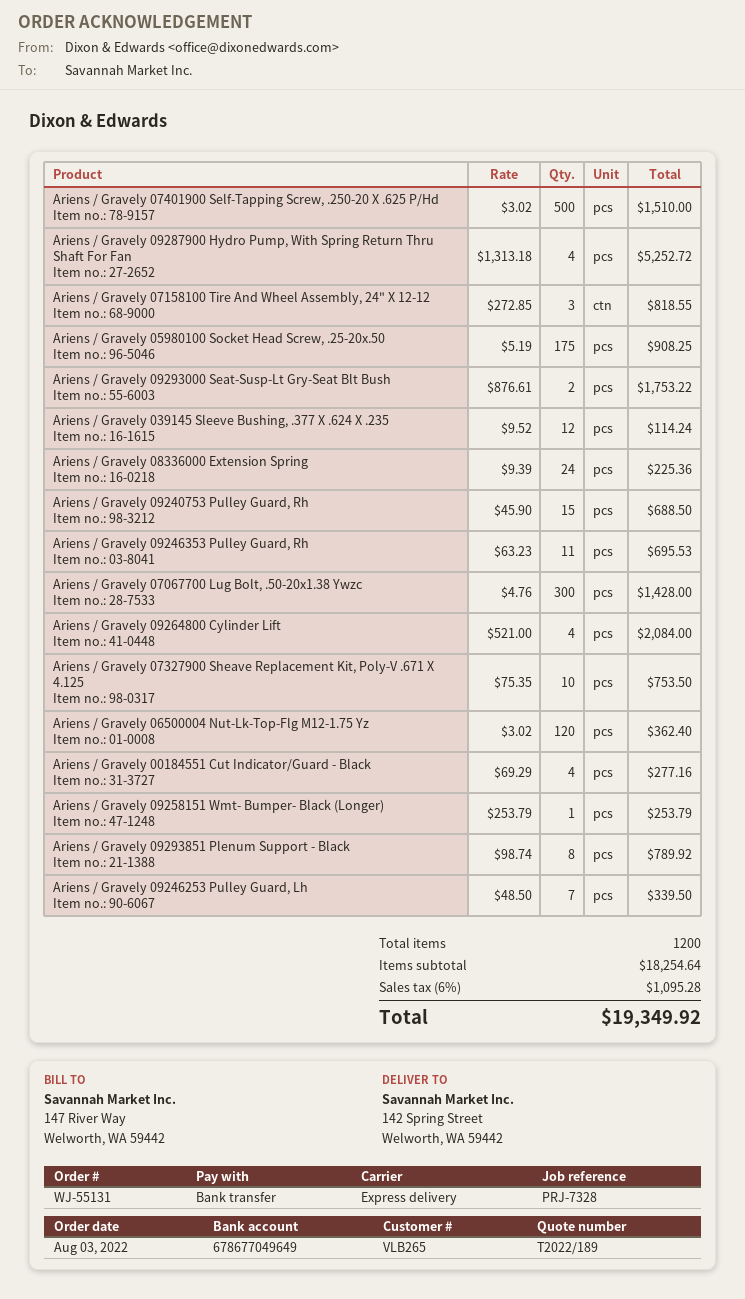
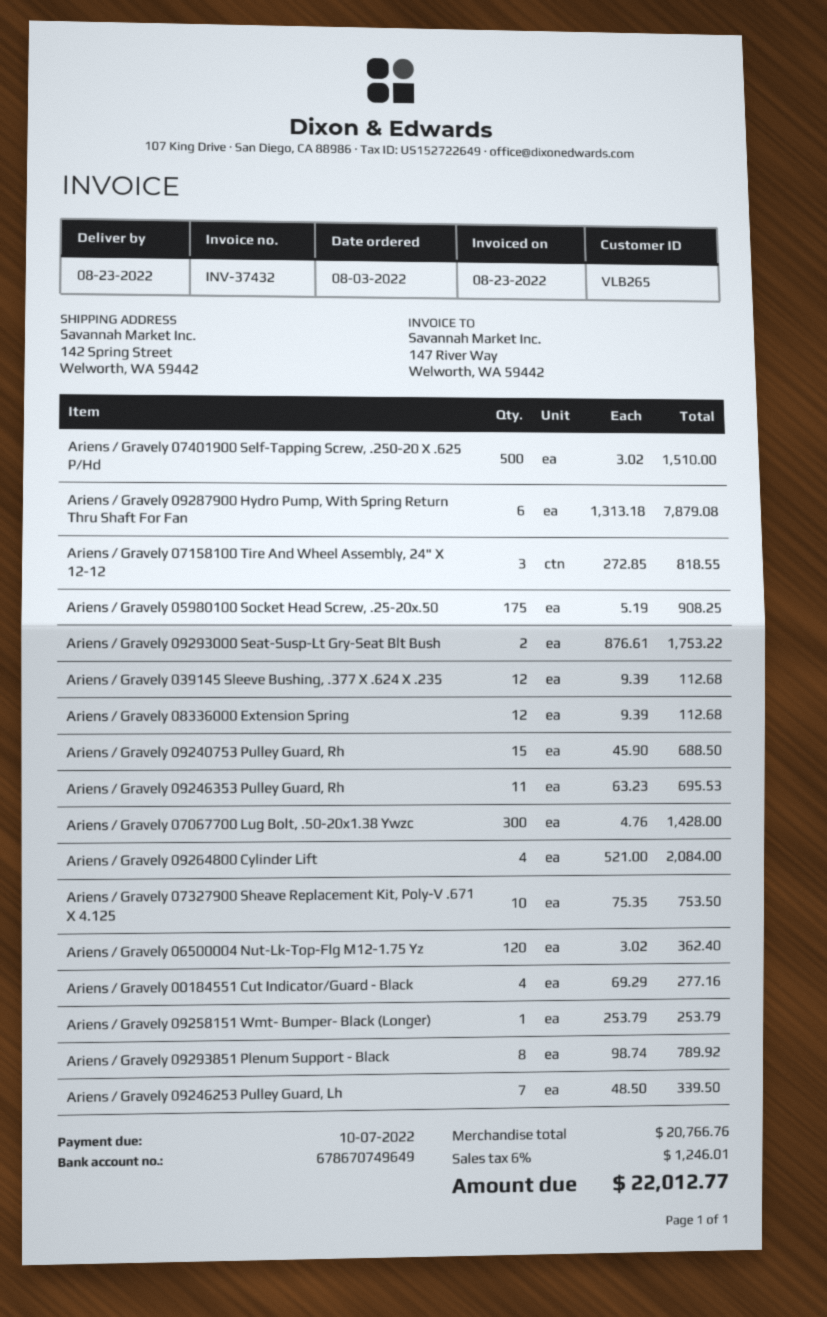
bank account: 678677049649 -> 678670749649
Ariens / Gravely 09287900 Hydro Pump, With Spring Return Thru Shaft For Fan: 4 x 1313.18 = 5252.72 -> 6 x 1313.18 = 7879.08
Ariens / Gravely 039145 Sleeve Bushing, .377 X .624 X .235: 12 x 9.52 = 114.24 -> 12 x 9.39 = 112.68
Ariens / Gravely 08336000 Extension Spring: 24 x 9.39 = 225.36 -> 12 x 9.39 = 112.68
subtotal: 18254.64 -> 20766.76
tax: 6% = 1095.28 -> 6% = 1246.01
total: 19349.92 -> 22012.77

